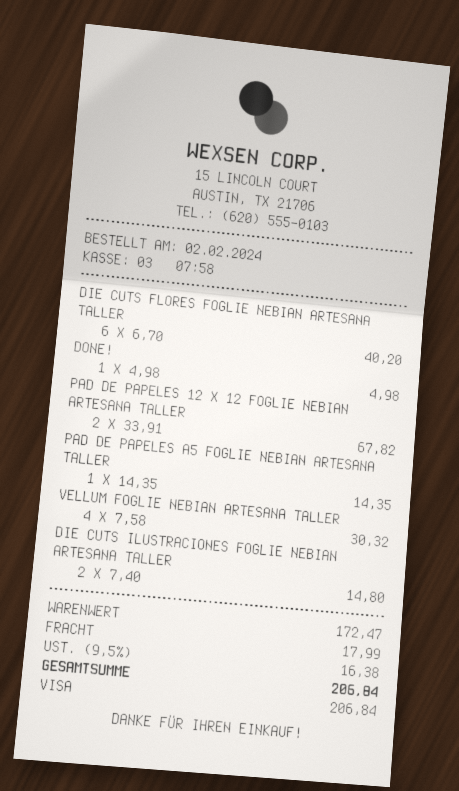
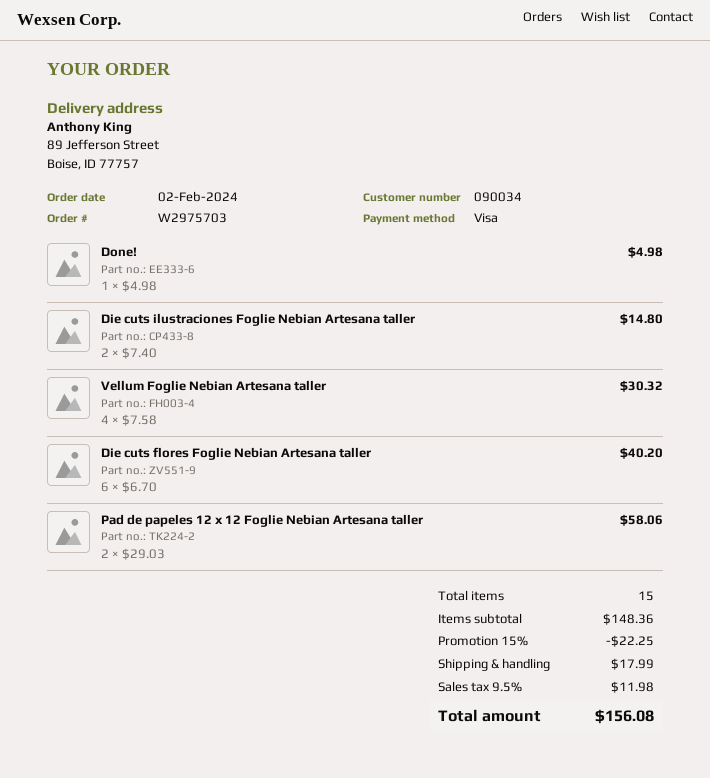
PAD DE PAPELES 12 X 12 FOGLIE NEBIAN ARTESANA TALLER: 2 x 33.91 = 67.82 -> 2 x 29.03 = 58.06
PAD DE PAPELES A5 FOGLIE NEBIAN ARTESANA TALLER: 1 x 14.35 = 14.35 -> none
subtotal: 172.47 -> 148.36
discount: none -> 15% = 22.25
tax: 9.5% = 16.38 -> 9.5% = 11.98
total: 206.84 -> 156.08

